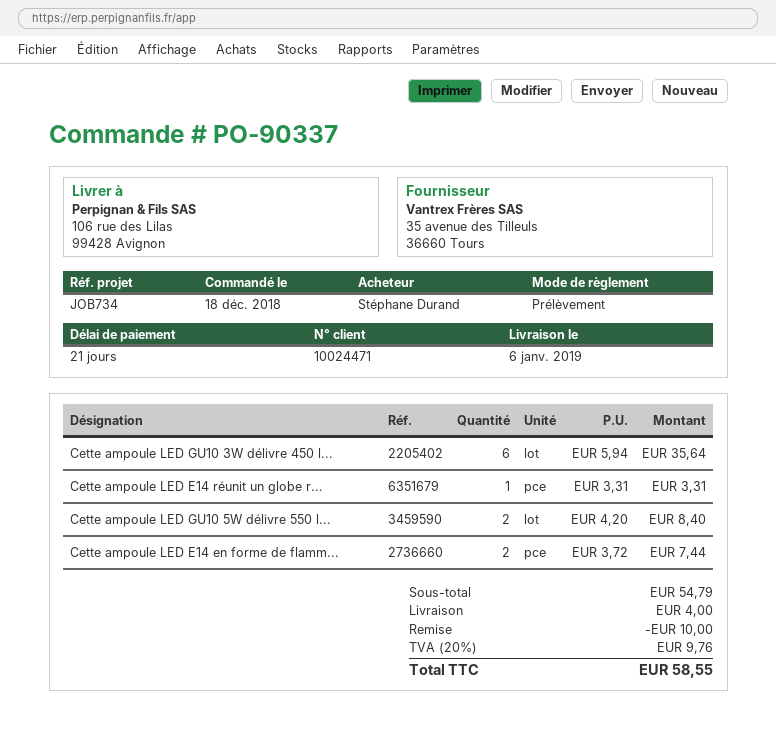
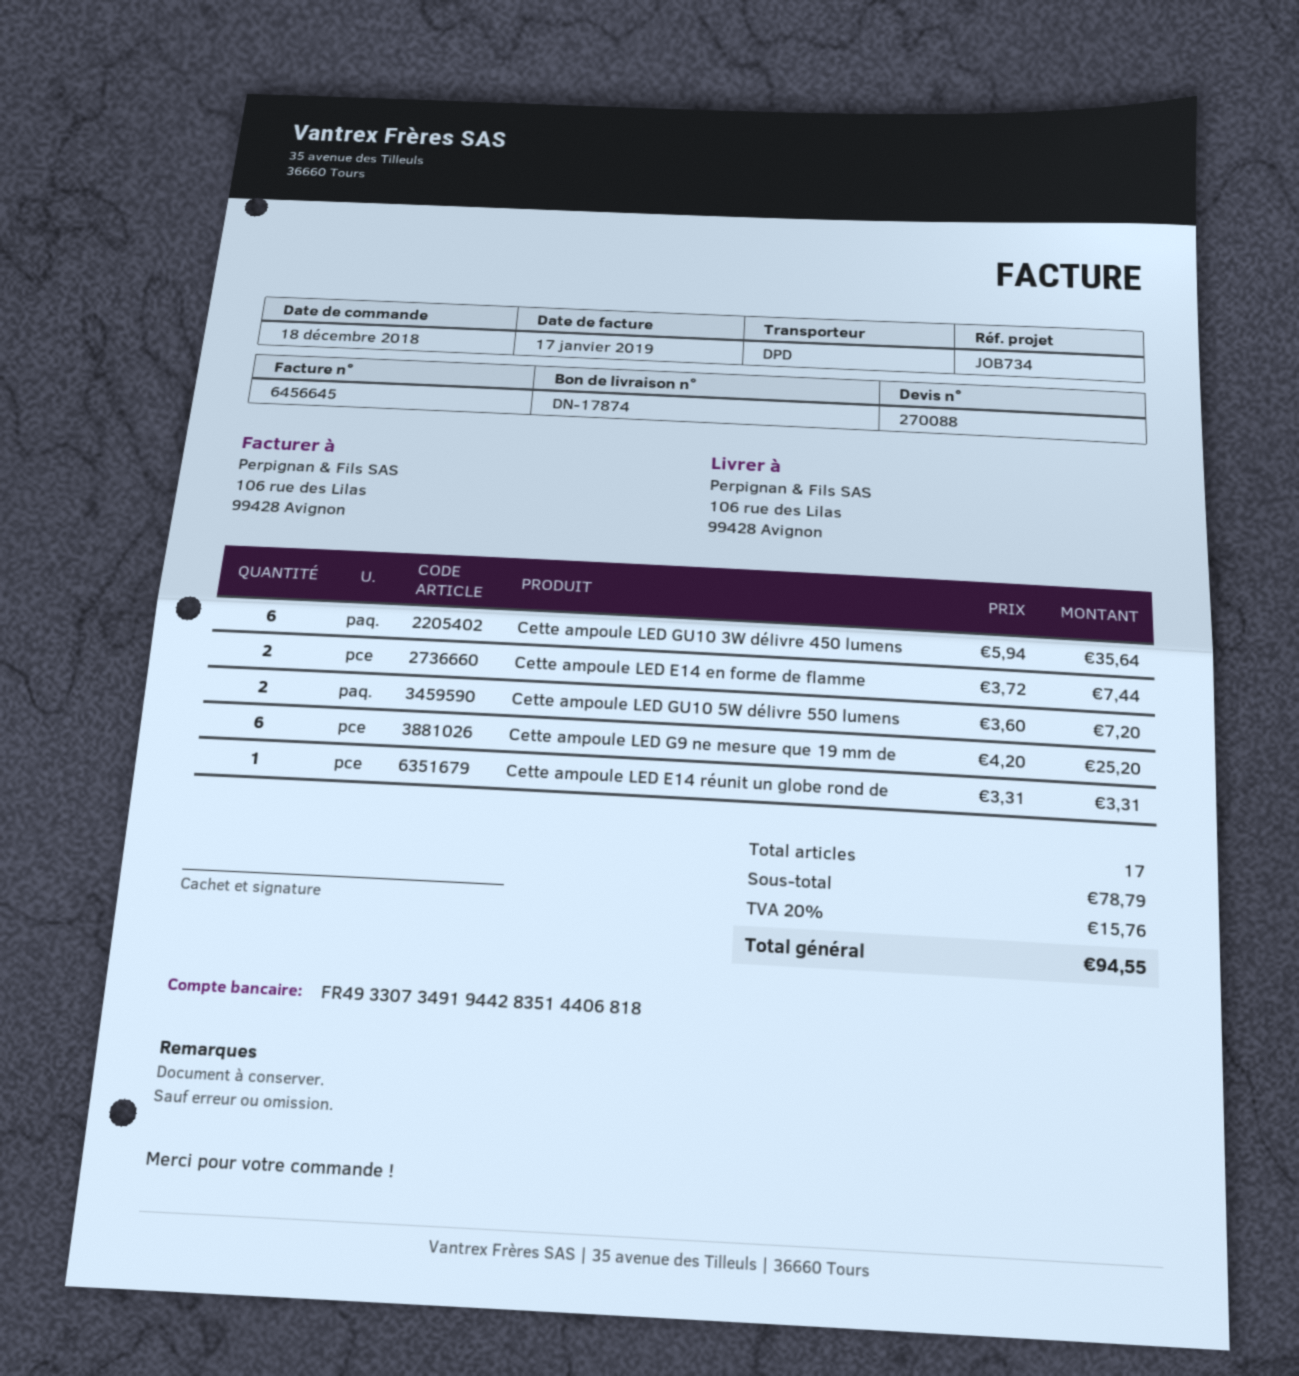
Cette ampoule LED GU10 5W délivre 550 l...: 2 x 4.20 = 8.40 -> 2 x 3.60 = 7.20
Cette ampoule LED G9 ne mesure que 19 mm de: none -> 6 x 4.20 = 25.20
subtotal: 54.79 -> 78.79
discount: 10.00 -> none
shipping: 4.00 -> none
tax: 20% = 9.76 -> 20% = 15.76
total: 58.55 -> 94.55

